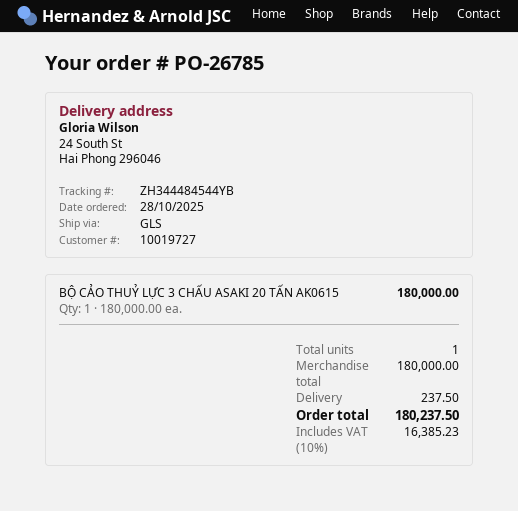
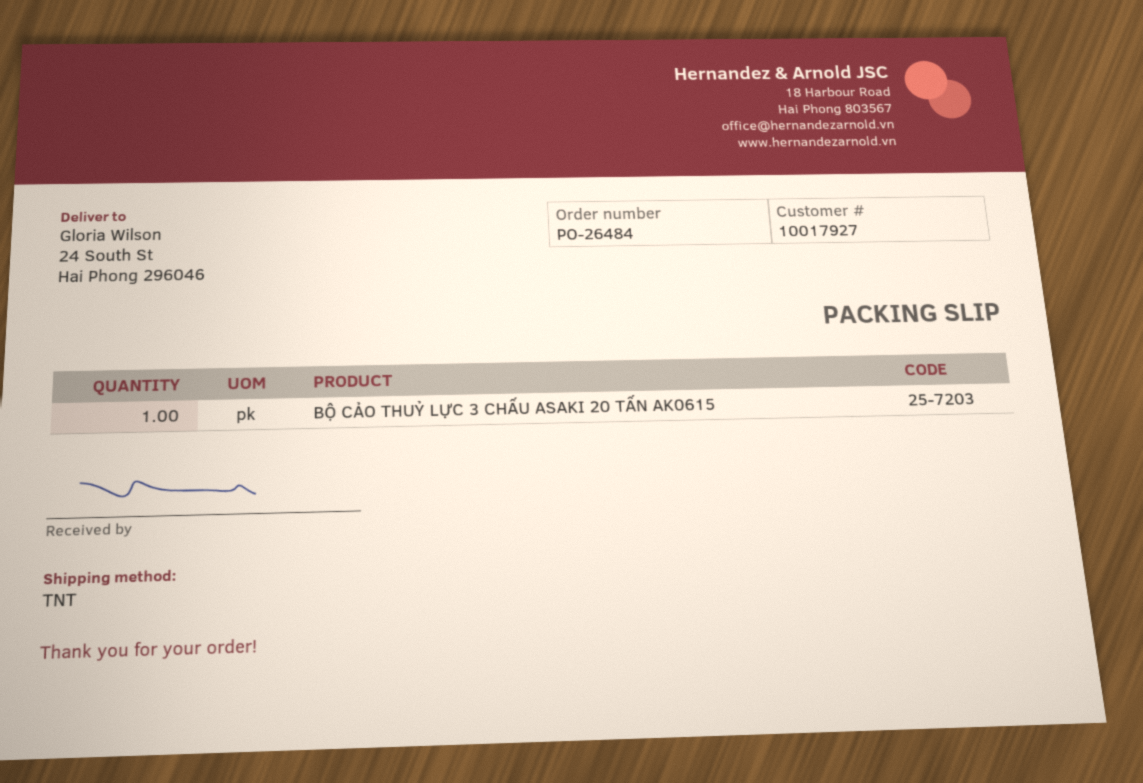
order number: PO-26785 -> PO-26484
customer number: 10019727 -> 10017927
shipping method: GLS -> TNT

